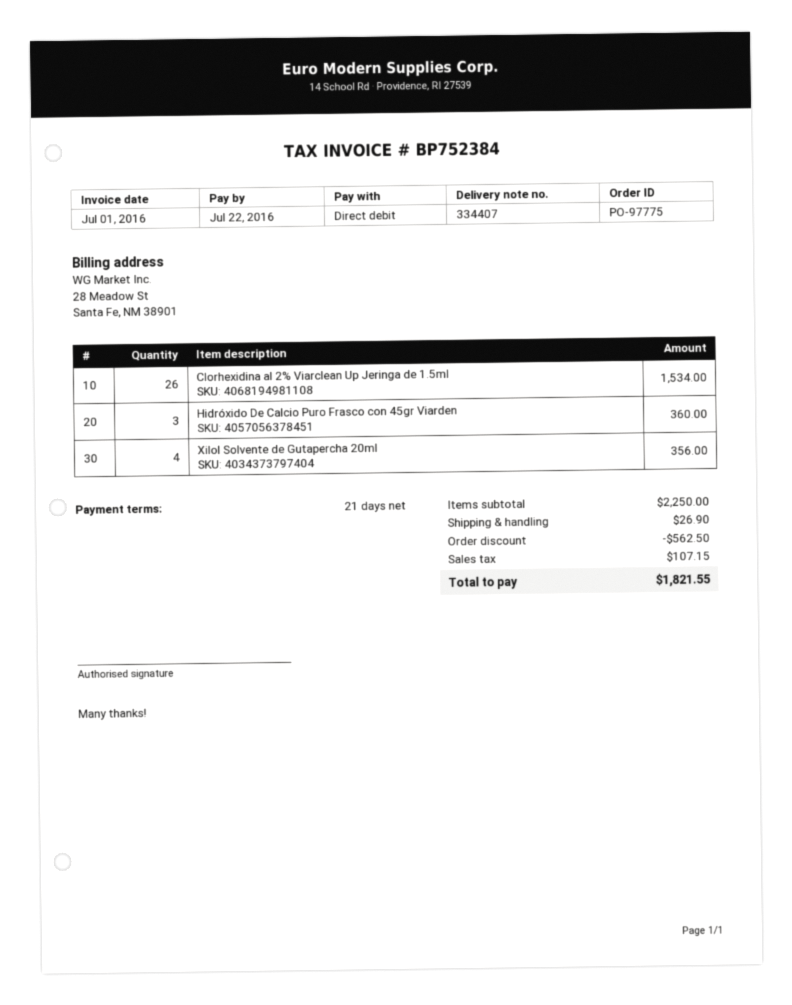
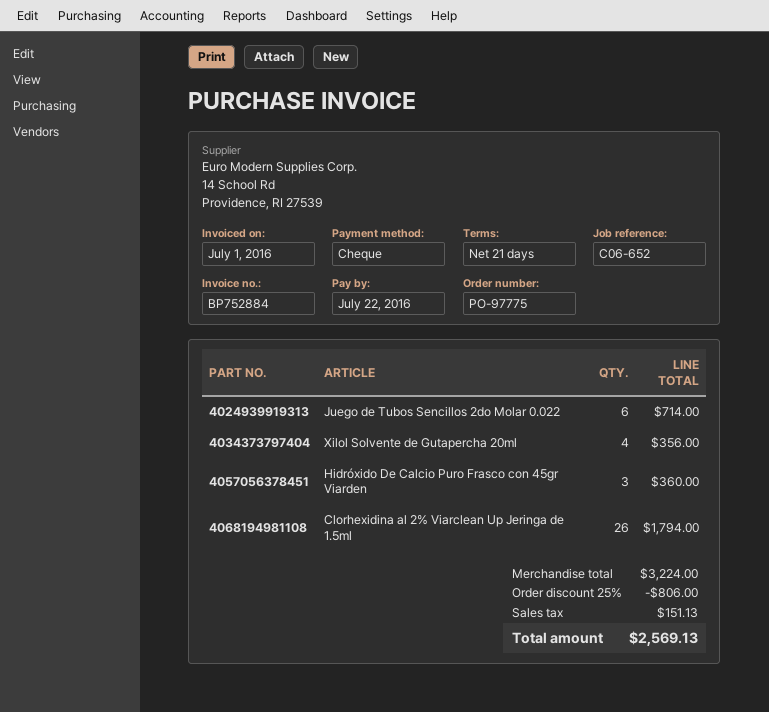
invoice number: BP752384 -> BP752884
payment method: direct debit -> cheque
Clorhexidina al 2% Viarclean Up Jeringa de 1.5ml: 26 for 1534.00 -> 26 for 1794.00
Juego de Tubos Sencillos 2do Molar 0.022: none -> 6 for 714.00
subtotal: 2250.00 -> 3224.00
discount: 562.50 -> 806.00
shipping: 26.90 -> none
tax: 107.15 -> 151.13
total: 1821.55 -> 2569.13

